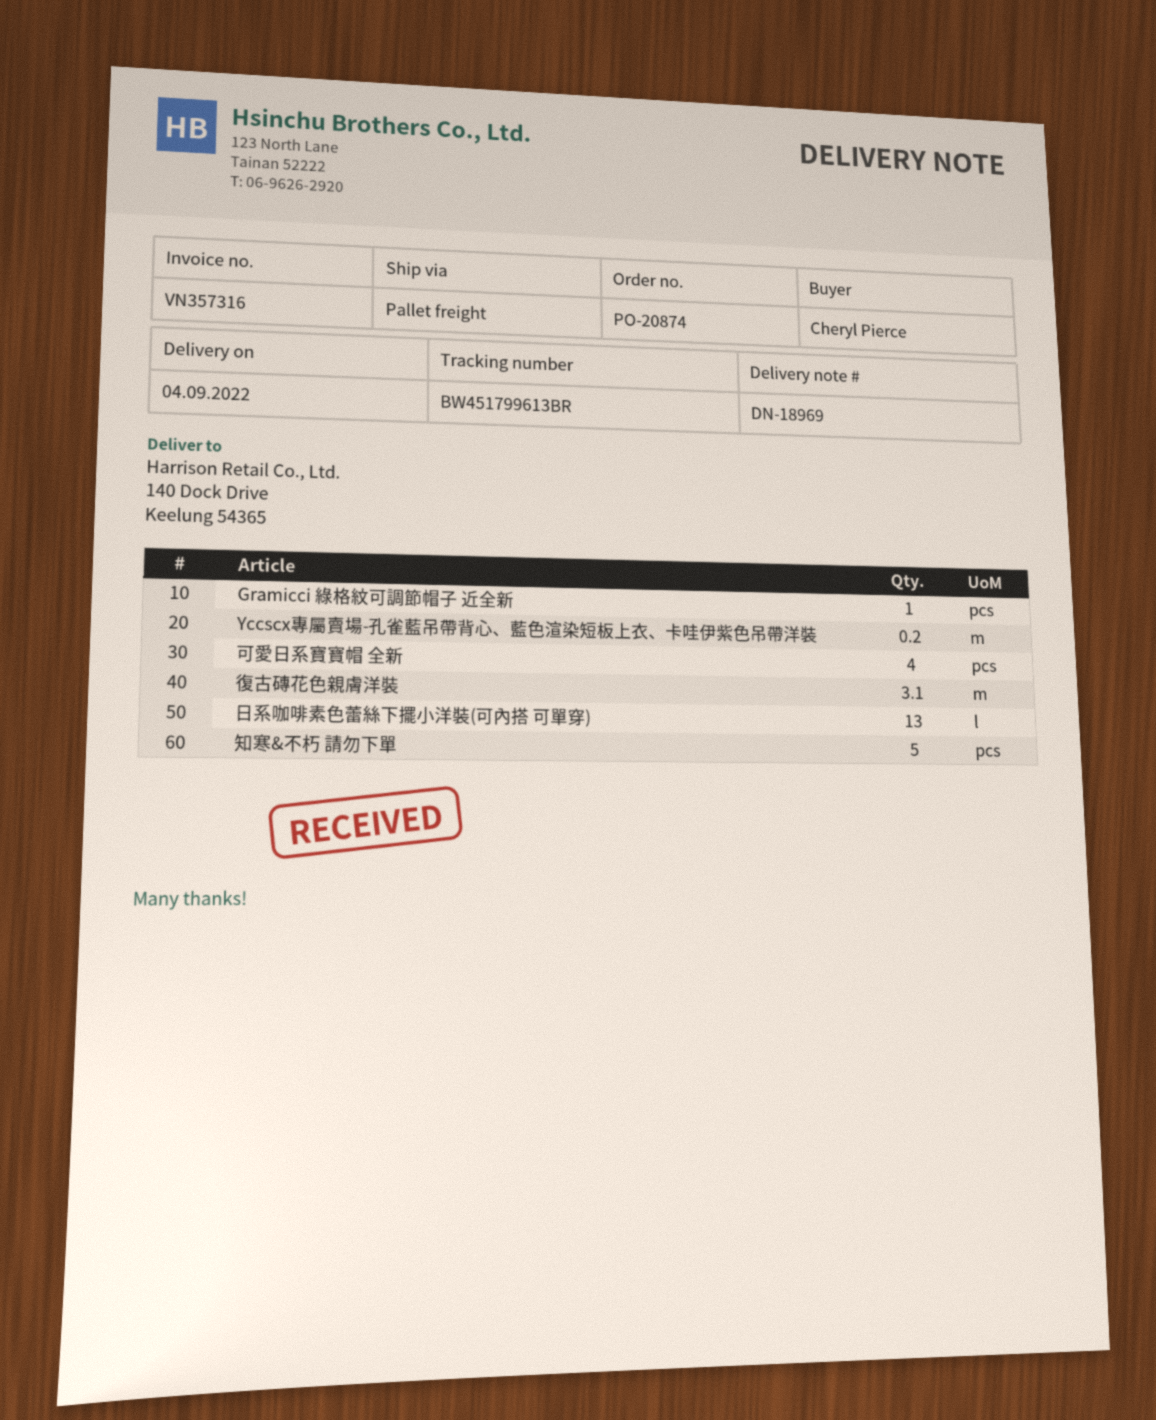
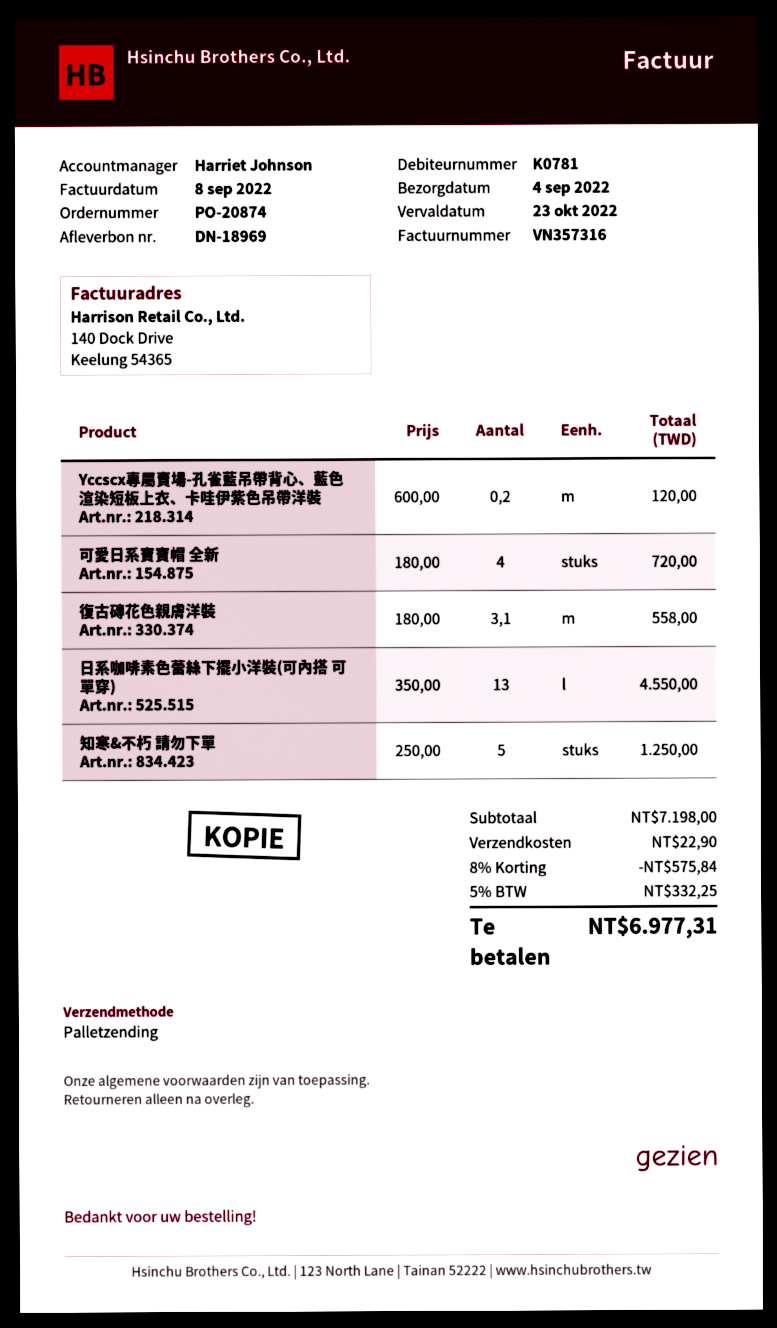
Gramicci 綠格紋可調節帽子 近全新: 1 -> none

